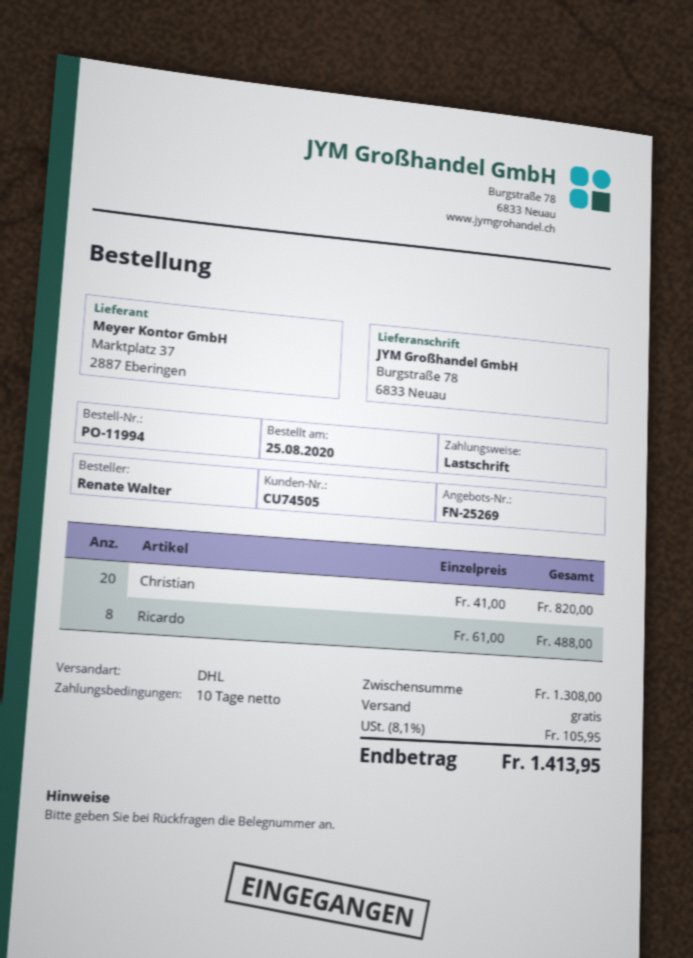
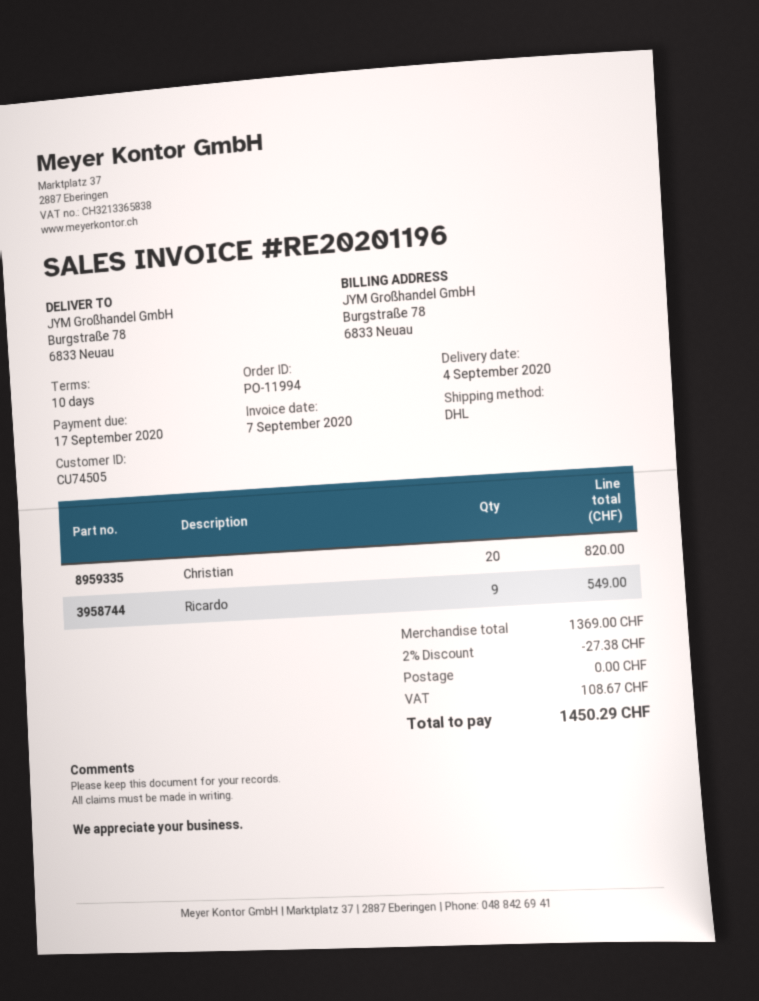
Ricardo: 8 for 488.00 -> 9 for 549.00
subtotal: 1308.00 -> 1369.00
discount: none -> 2% = 27.38
tax: 105.95 -> 108.67
total: 1413.95 -> 1450.29

